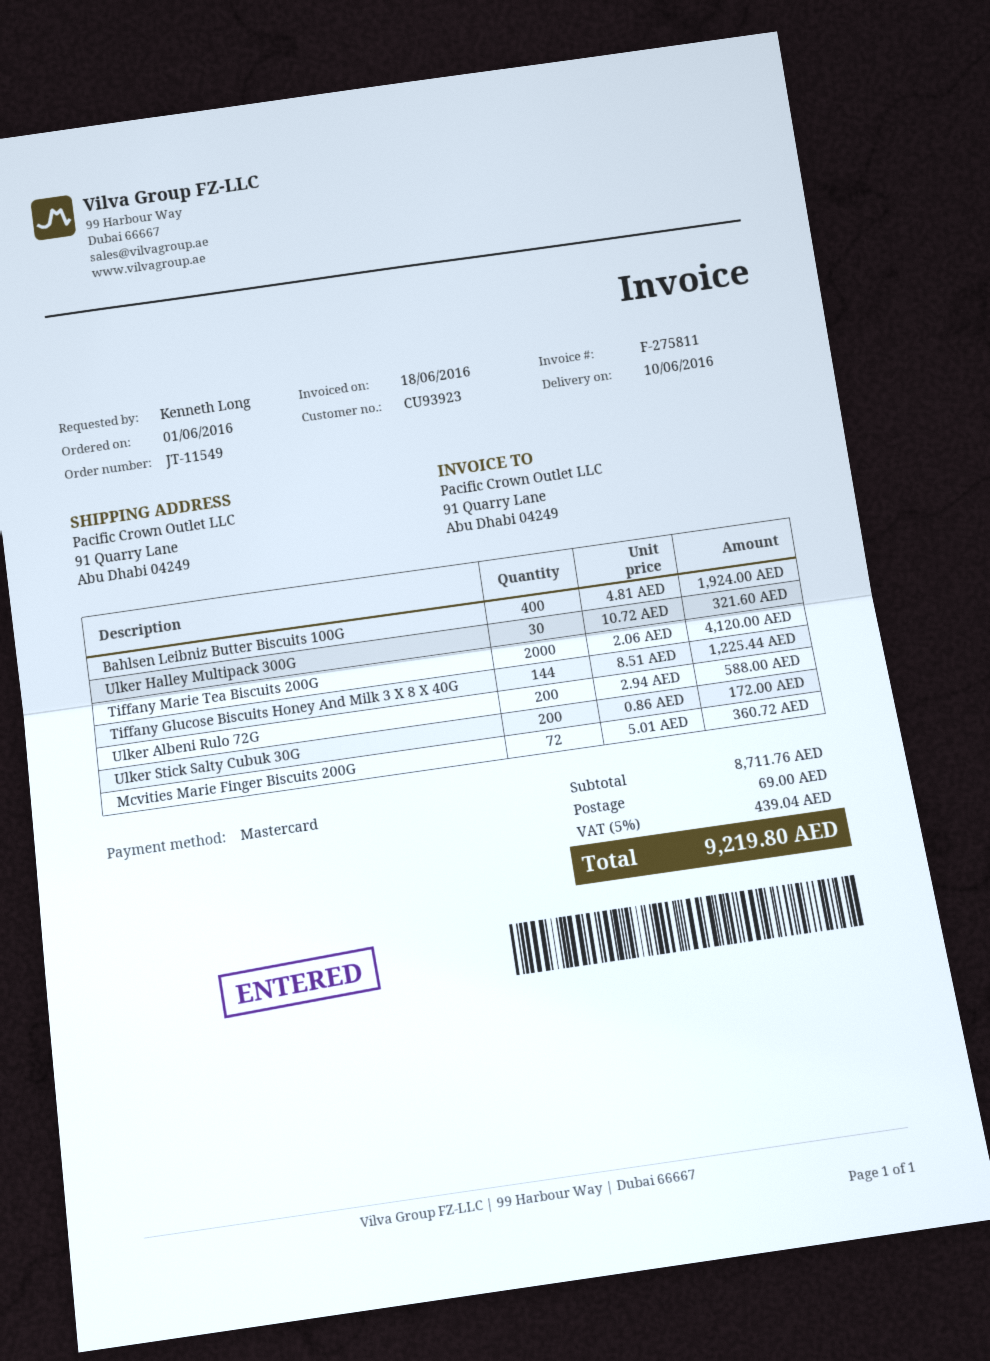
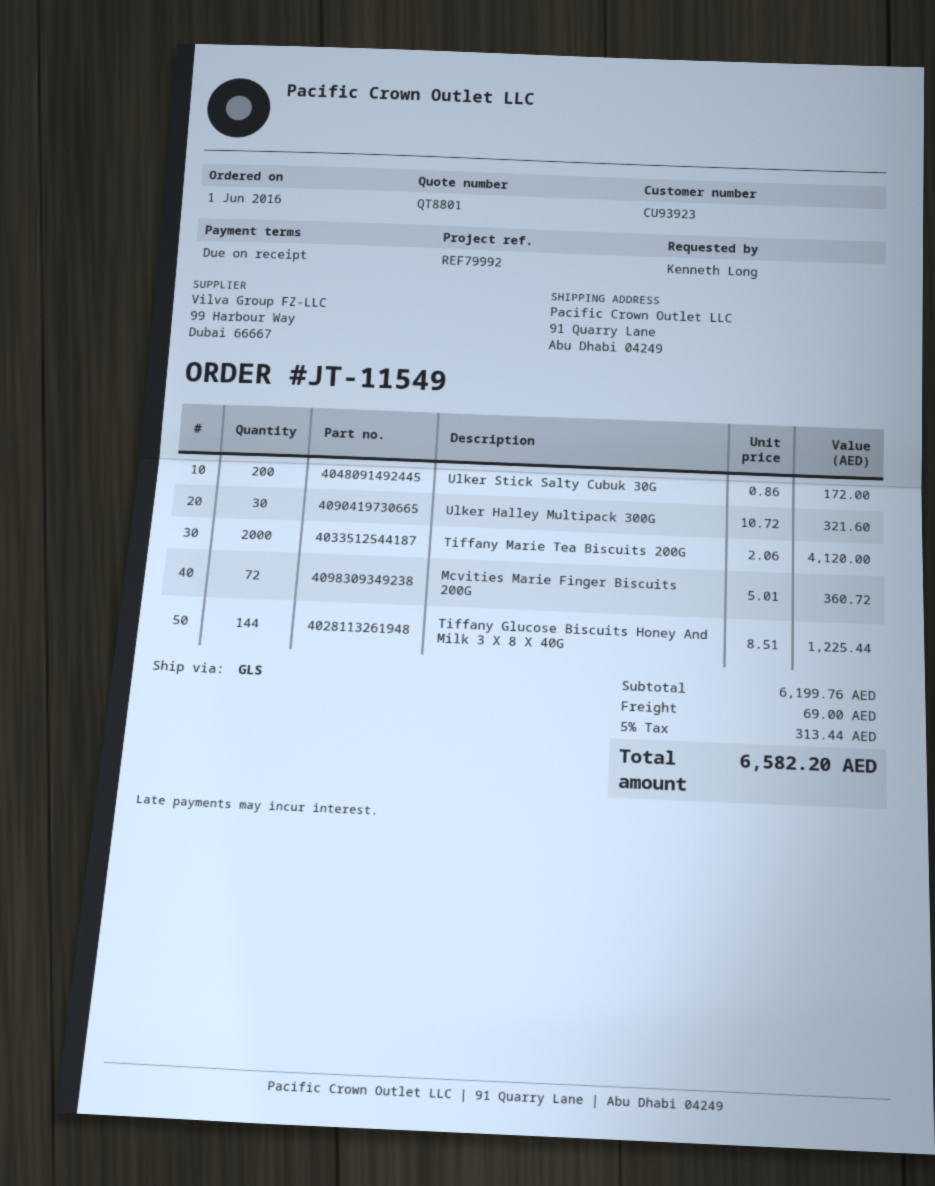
Bahlsen Leibniz Butter Biscuits 100G: 400 x 4.81 = 1924.00 -> none
Ulker Albeni Rulo 72G: 200 x 2.94 = 588.00 -> none
subtotal: 8711.76 -> 6199.76
tax: 5% = 439.04 -> 5% = 313.44
total: 9219.80 -> 6582.20

